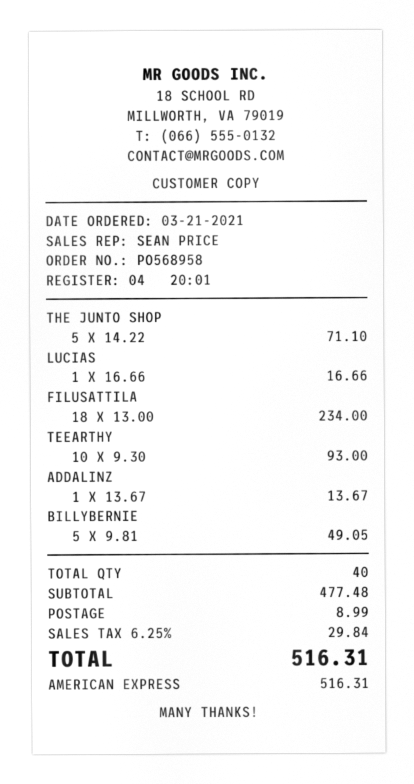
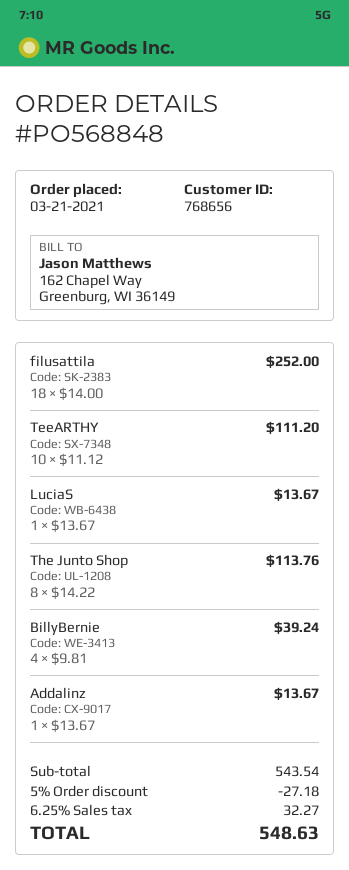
order number: PO568958 -> PO568848
THE JUNTO SHOP: 5 x 14.22 = 71.10 -> 8 x 14.22 = 113.76
LUCIAS: 1 x 16.66 = 16.66 -> 1 x 13.67 = 13.67
FILUSATTILA: 18 x 13.00 = 234.00 -> 18 x 14.00 = 252.00
TEEARTHY: 10 x 9.30 = 93.00 -> 10 x 11.12 = 111.20
BILLYBERNIE: 5 x 9.81 = 49.05 -> 4 x 9.81 = 39.24
subtotal: 477.48 -> 543.54
discount: none -> 5% = 27.18
shipping: 8.99 -> none
tax: 6.25% = 29.84 -> 6.25% = 32.27
total: 516.31 -> 548.63

